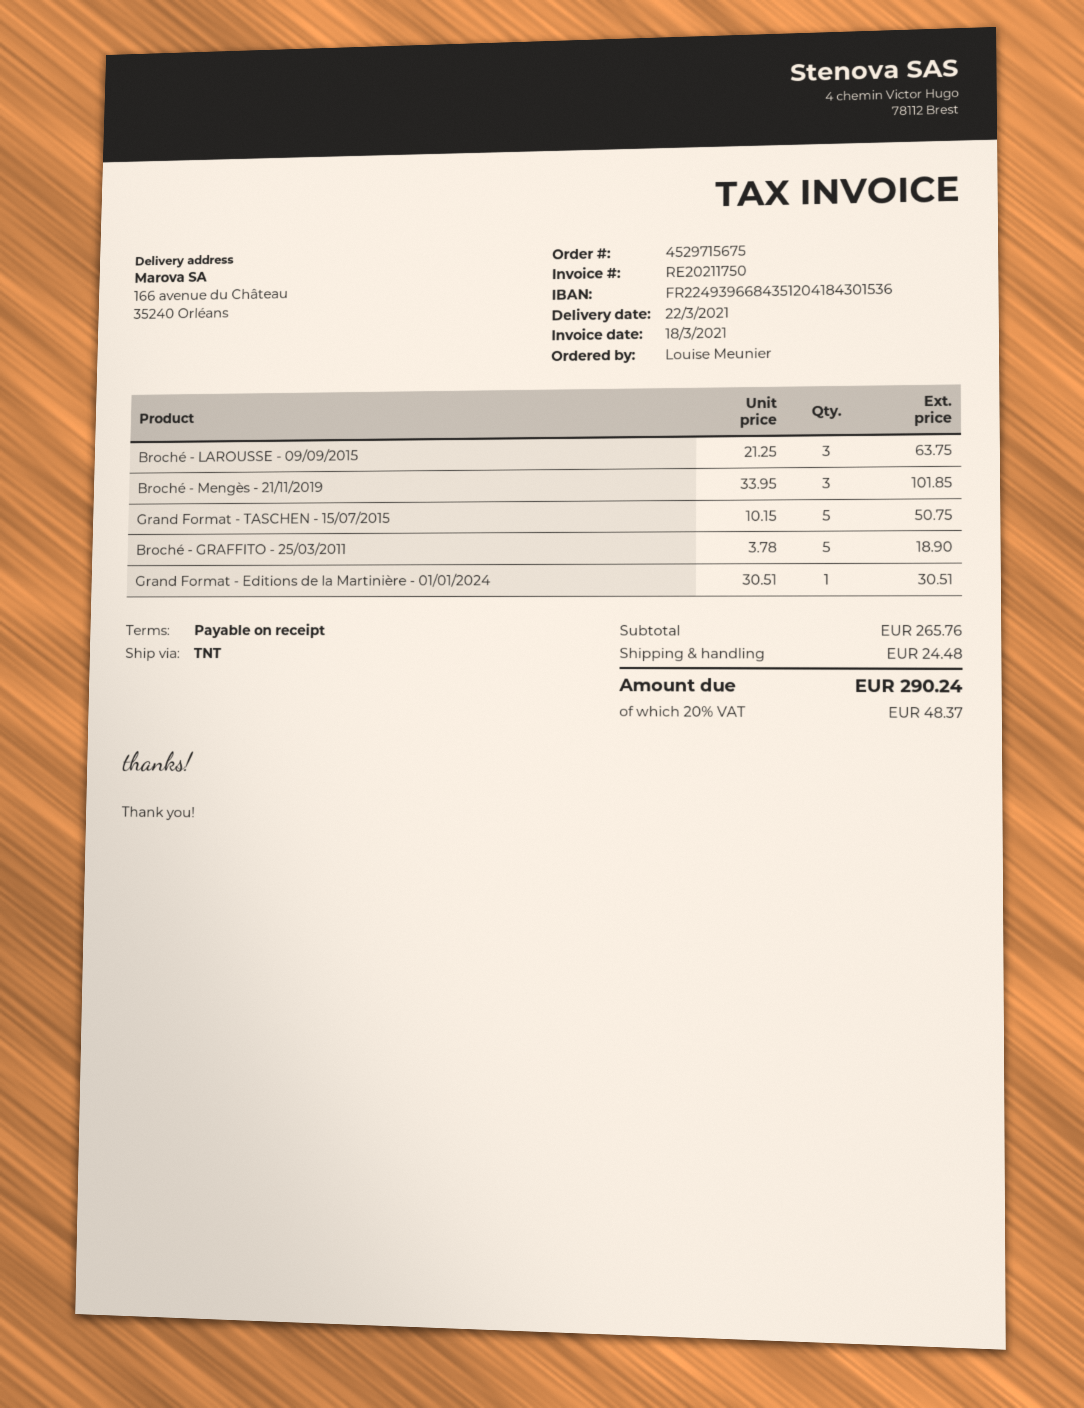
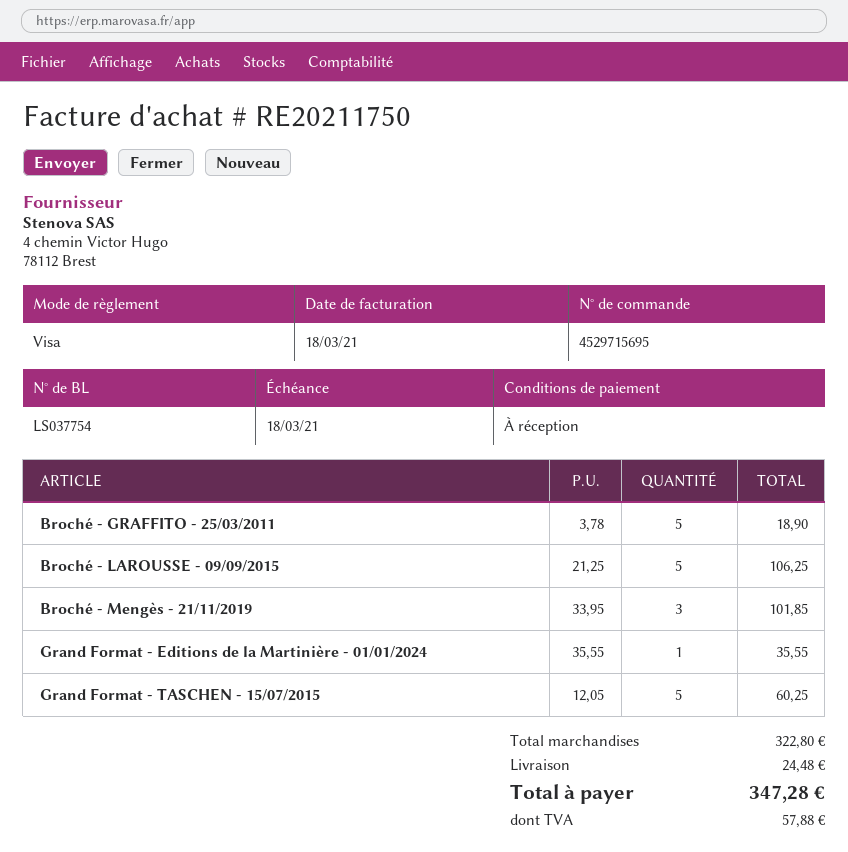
order number: 4529715675 -> 4529715695
Broché - LAROUSSE - 09/09/2015: 3 x 21.25 = 63.75 -> 5 x 21.25 = 106.25
Grand Format - TASCHEN - 15/07/2015: 5 x 10.15 = 50.75 -> 5 x 12.05 = 60.25
Grand Format - Editions de la Martinière - 01/01/2024: 1 x 30.51 = 30.51 -> 1 x 35.55 = 35.55
subtotal: 265.76 -> 322.80
tax: 48.37 -> 57.88
total: 290.24 -> 347.28

